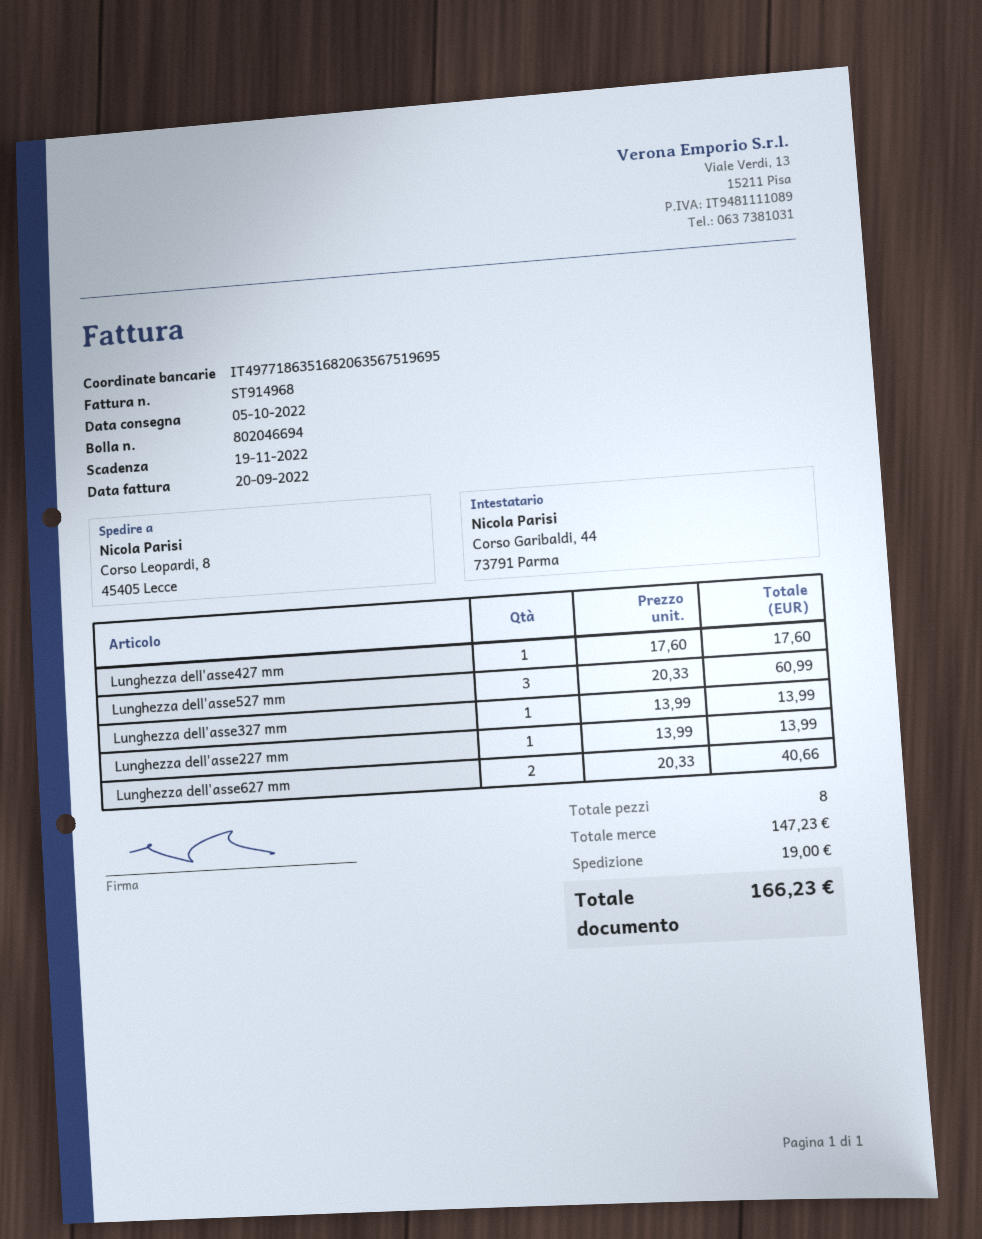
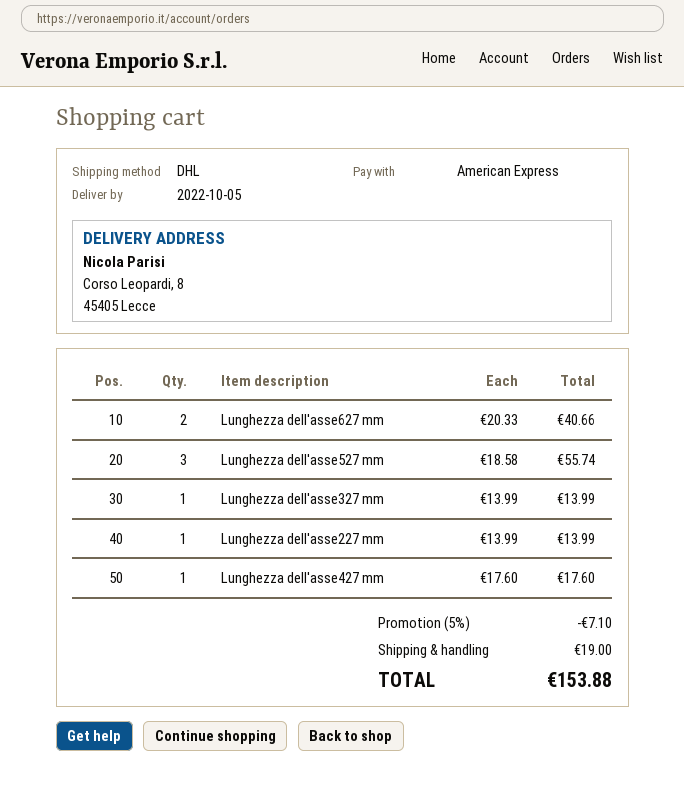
Lunghezza dell'asse527 mm: 3 x 20.33 = 60.99 -> 3 x 18.58 = 55.74
discount: none -> 5% = 7.10
total: 166.23 -> 153.88

